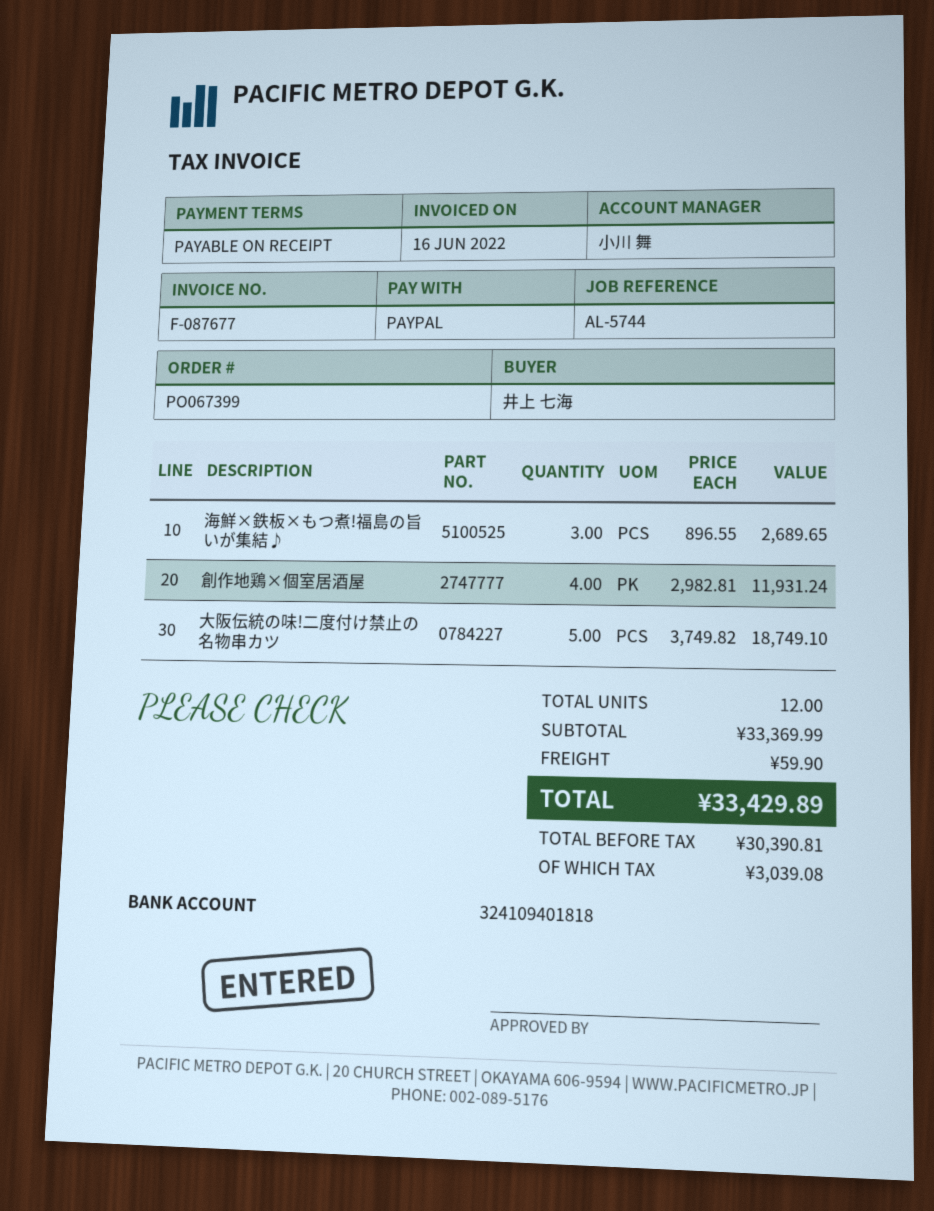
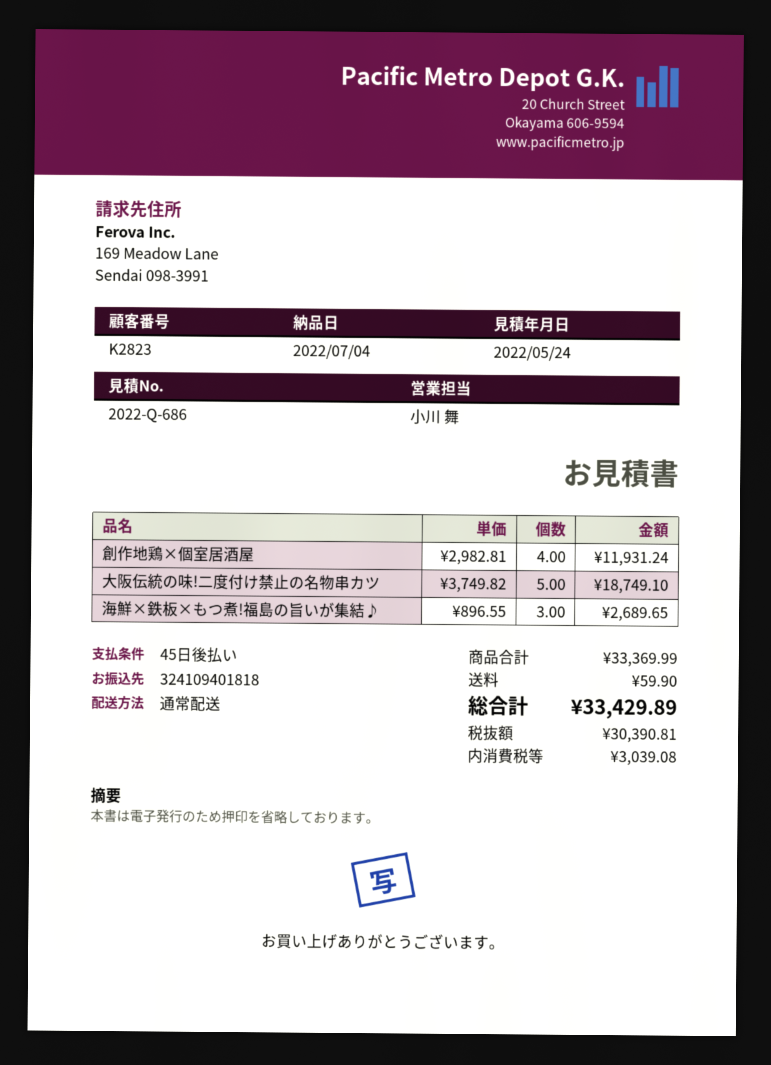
payment terms: on receipt -> 45 days

